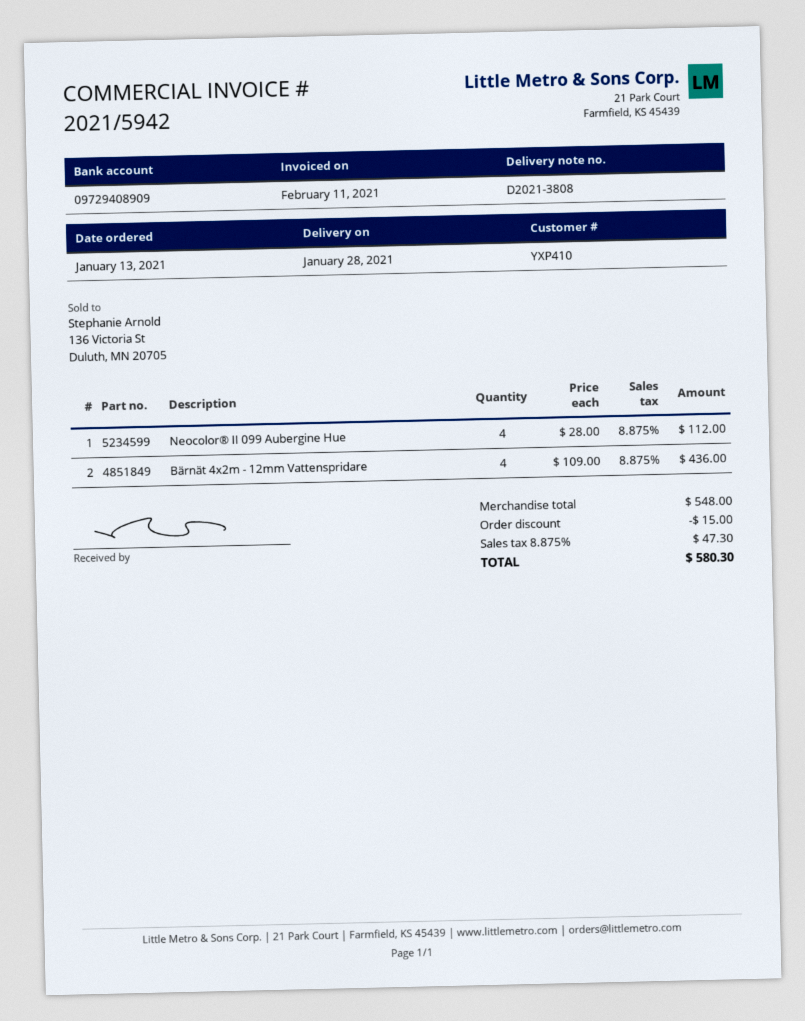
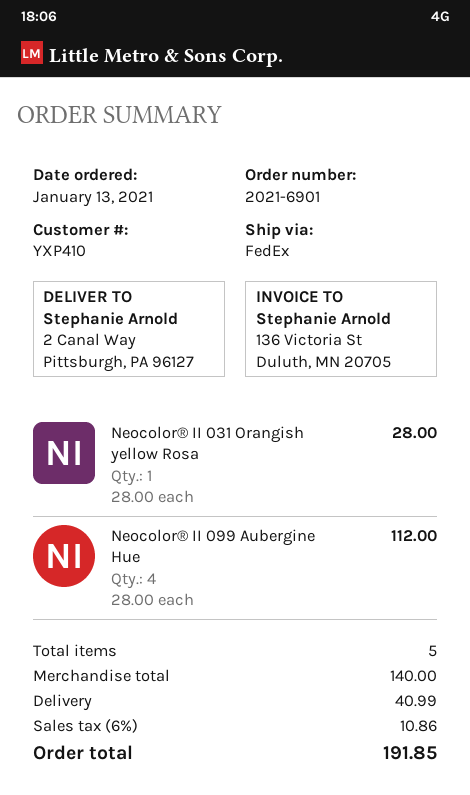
Bärnät 4x2m - 12mm Vattenspridare: 4 x 109.00 = 436.00 -> none
Neocolor® II 031 Orangish yellow Rosa: none -> 1 x 28.00 = 28.00
subtotal: 548.00 -> 140.00
discount: 15.00 -> none
shipping: none -> 40.99
tax: 8.875% = 47.30 -> 6% = 10.86
total: 580.30 -> 191.85

